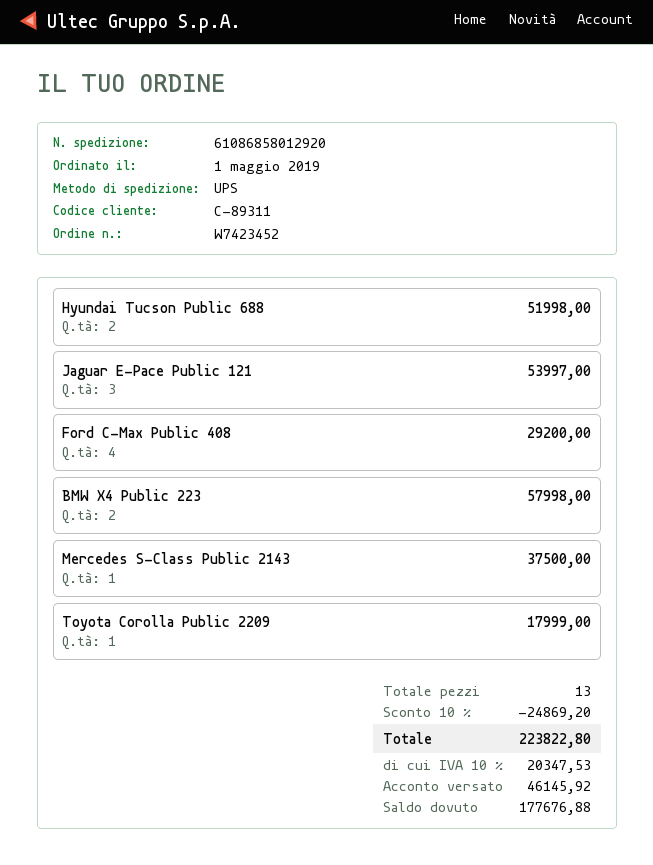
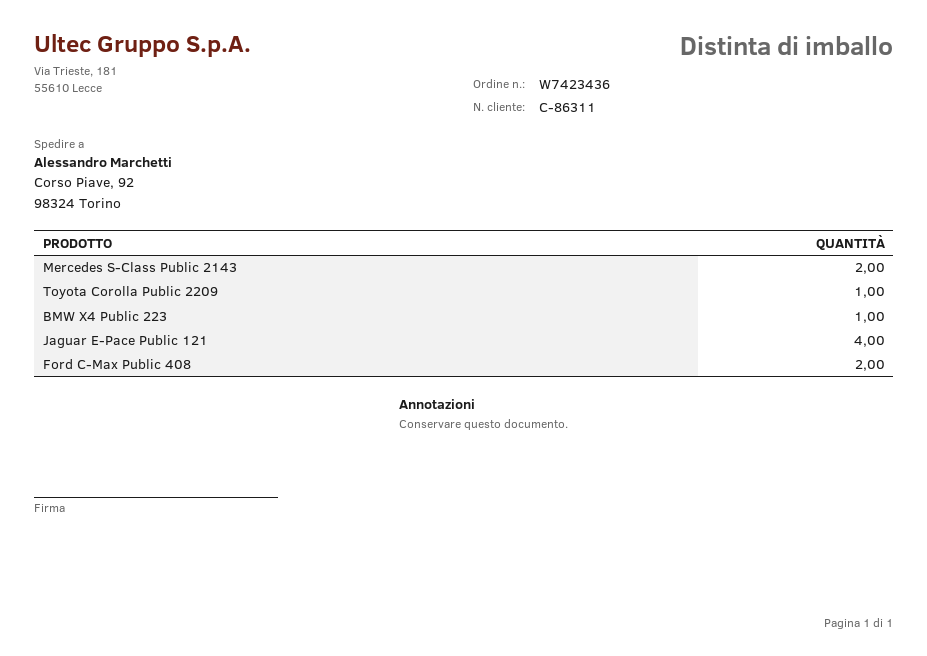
order number: W7423452 -> W7423436
customer number: C-89311 -> C-86311
Hyundai Tucson Public 688: 2 -> none
Jaguar E-Pace Public 121: 3 -> 4
Ford C-Max Public 408: 4 -> 2
BMW X4 Public 223: 2 -> 1
Mercedes S-Class Public 2143: 1 -> 2

